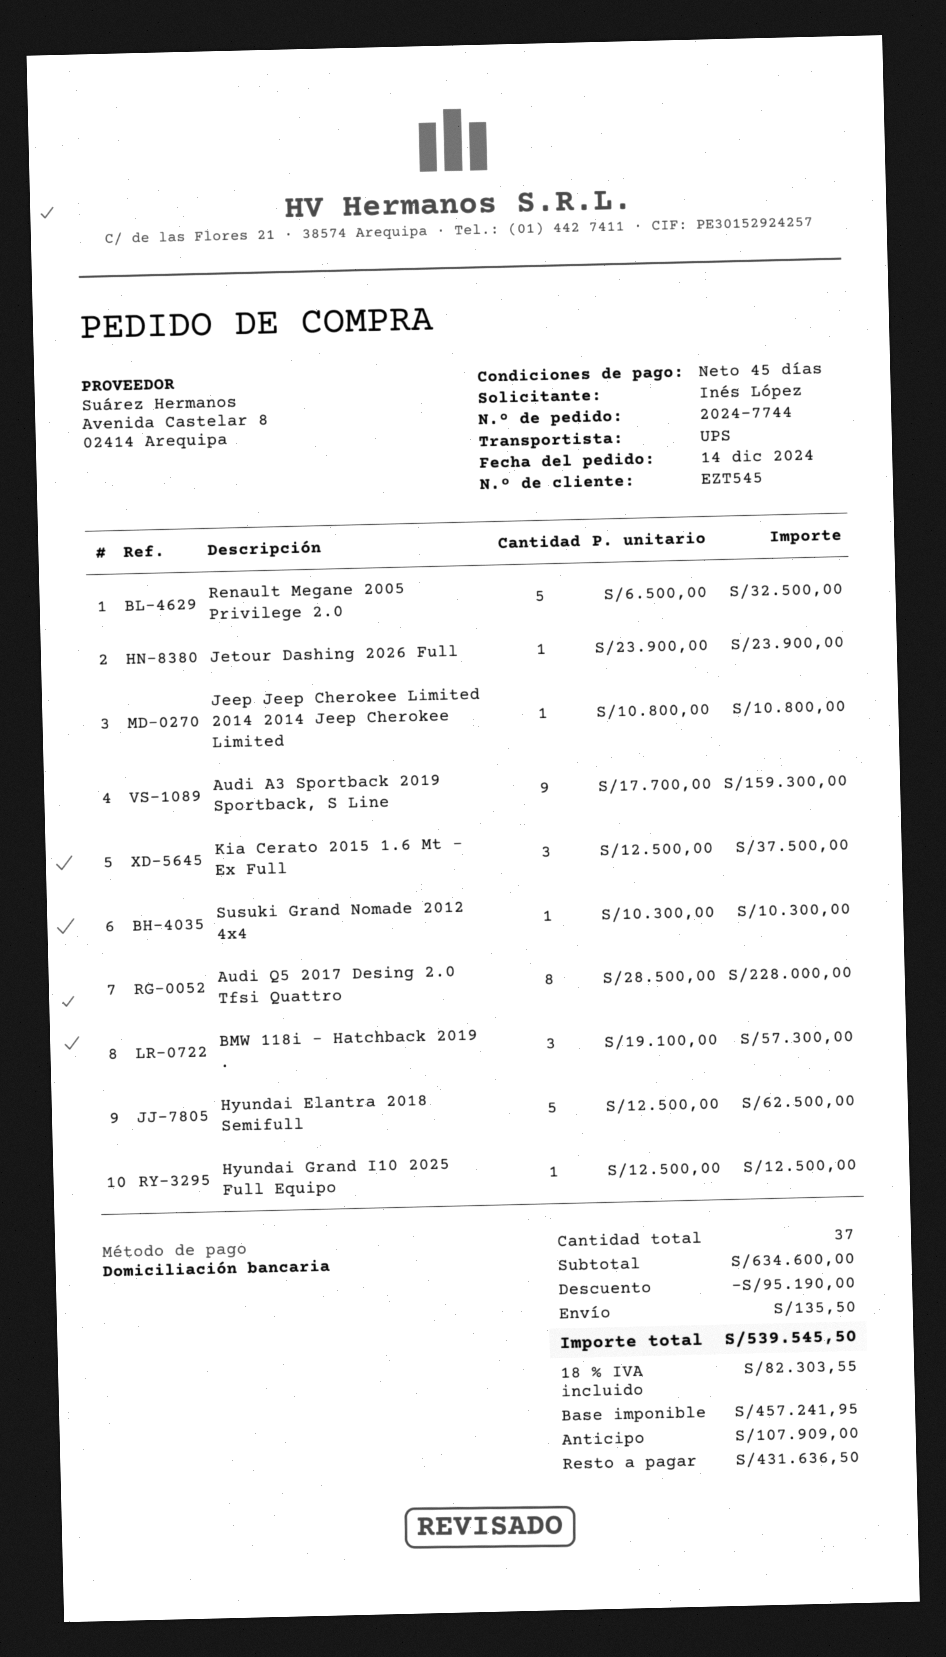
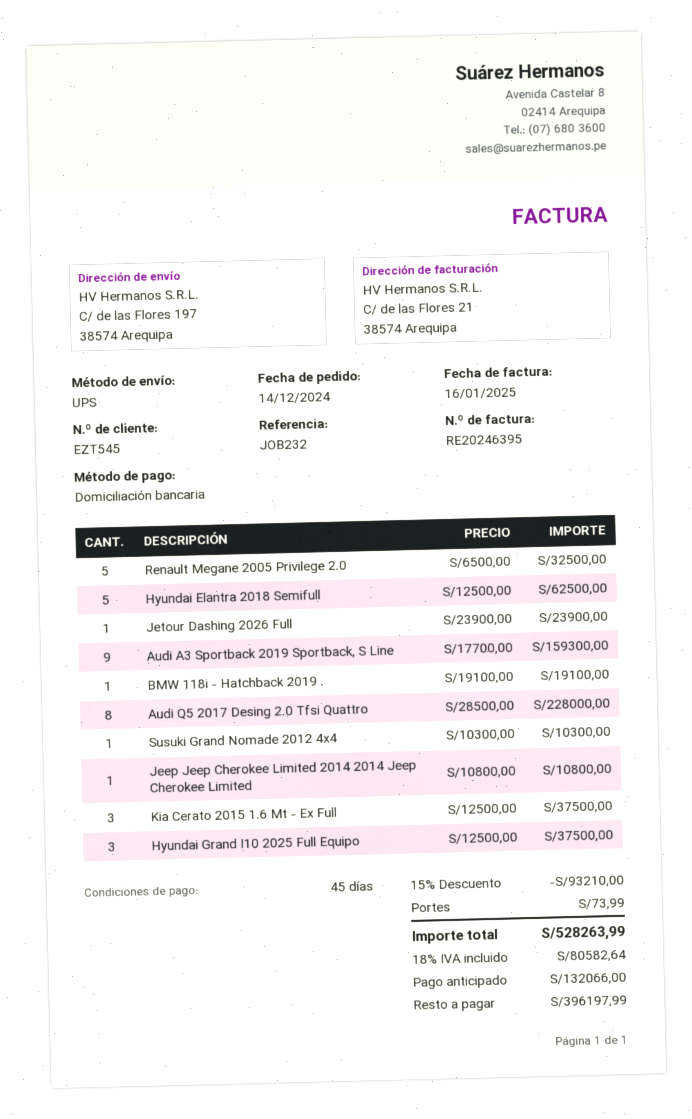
BMW 118i - Hatchback 2019 .: 3 x 19100.00 = 57300.00 -> 1 x 19100.00 = 19100.00
Hyundai Grand I10 2025 Full Equipo: 1 x 12500.00 = 12500.00 -> 3 x 12500.00 = 37500.00
discount: 95190.00 -> 93210.00
shipping: 135.50 -> 73.99
tax: 18% = 82303.55 -> 18% = 80582.64
total: 539545.50 -> 528263.99
deposit: 107909.00 -> 132066.00
balance: 431636.50 -> 396197.99

